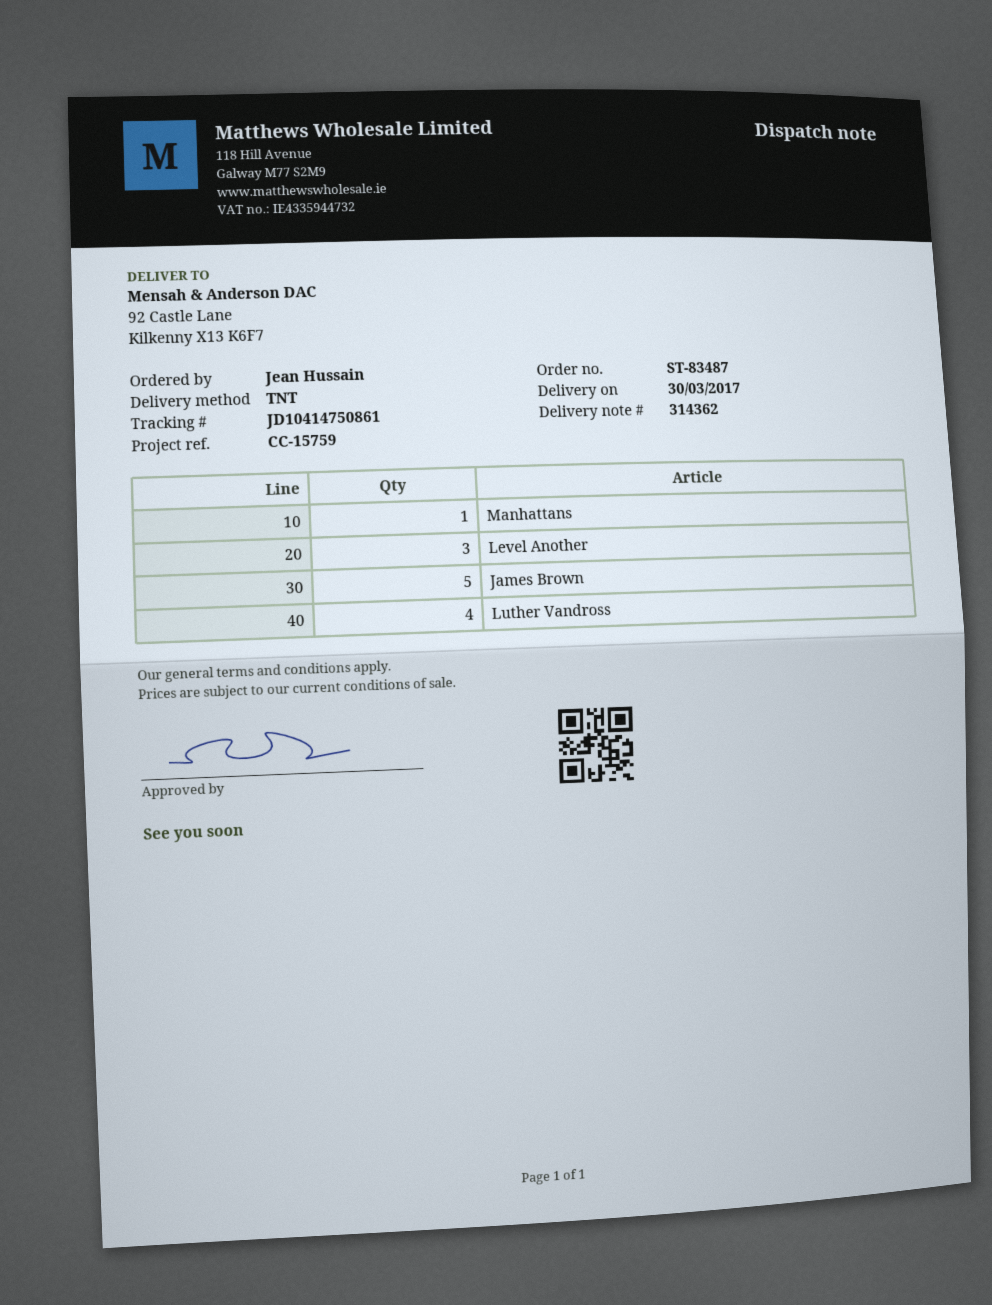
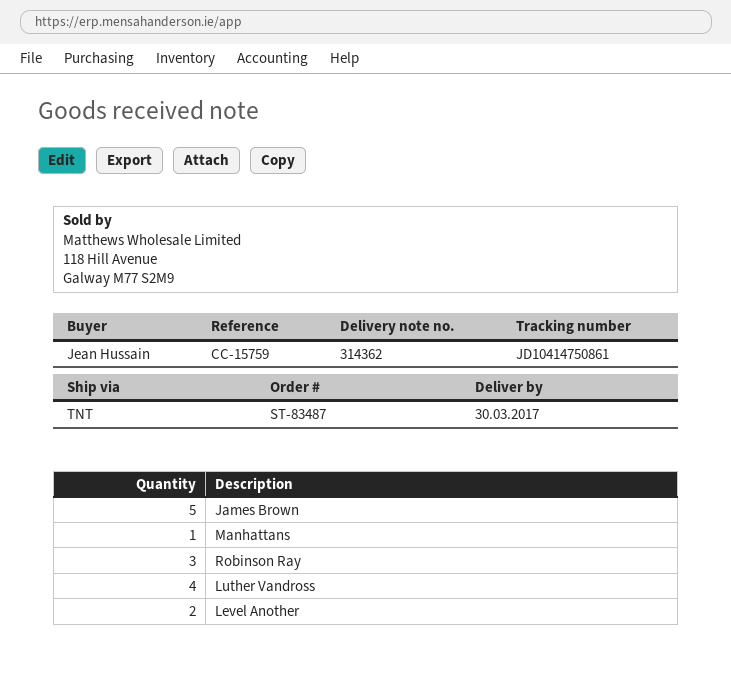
Level Another: 3 -> 2
Robinson Ray: none -> 3

